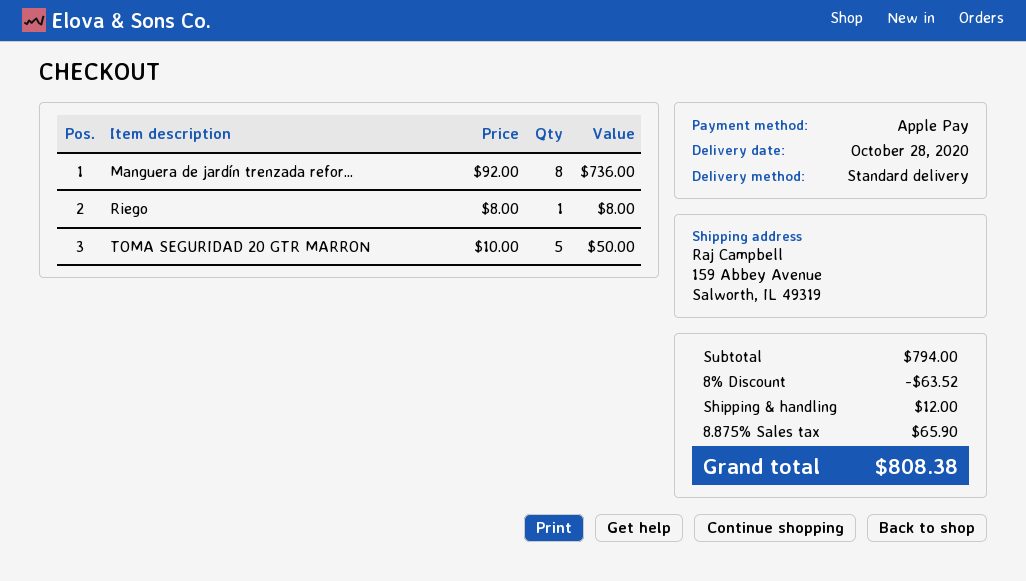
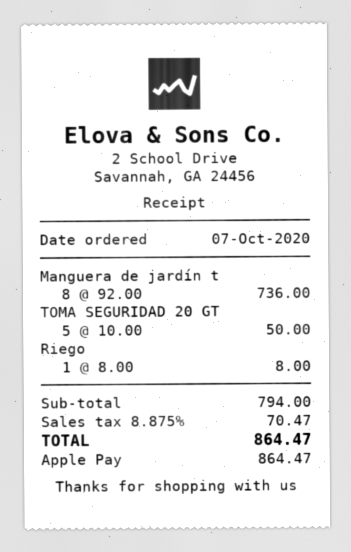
discount: 8% = 63.52 -> none
shipping: 12.00 -> none
tax: 8.875% = 65.90 -> 8.875% = 70.47
total: 808.38 -> 864.47

